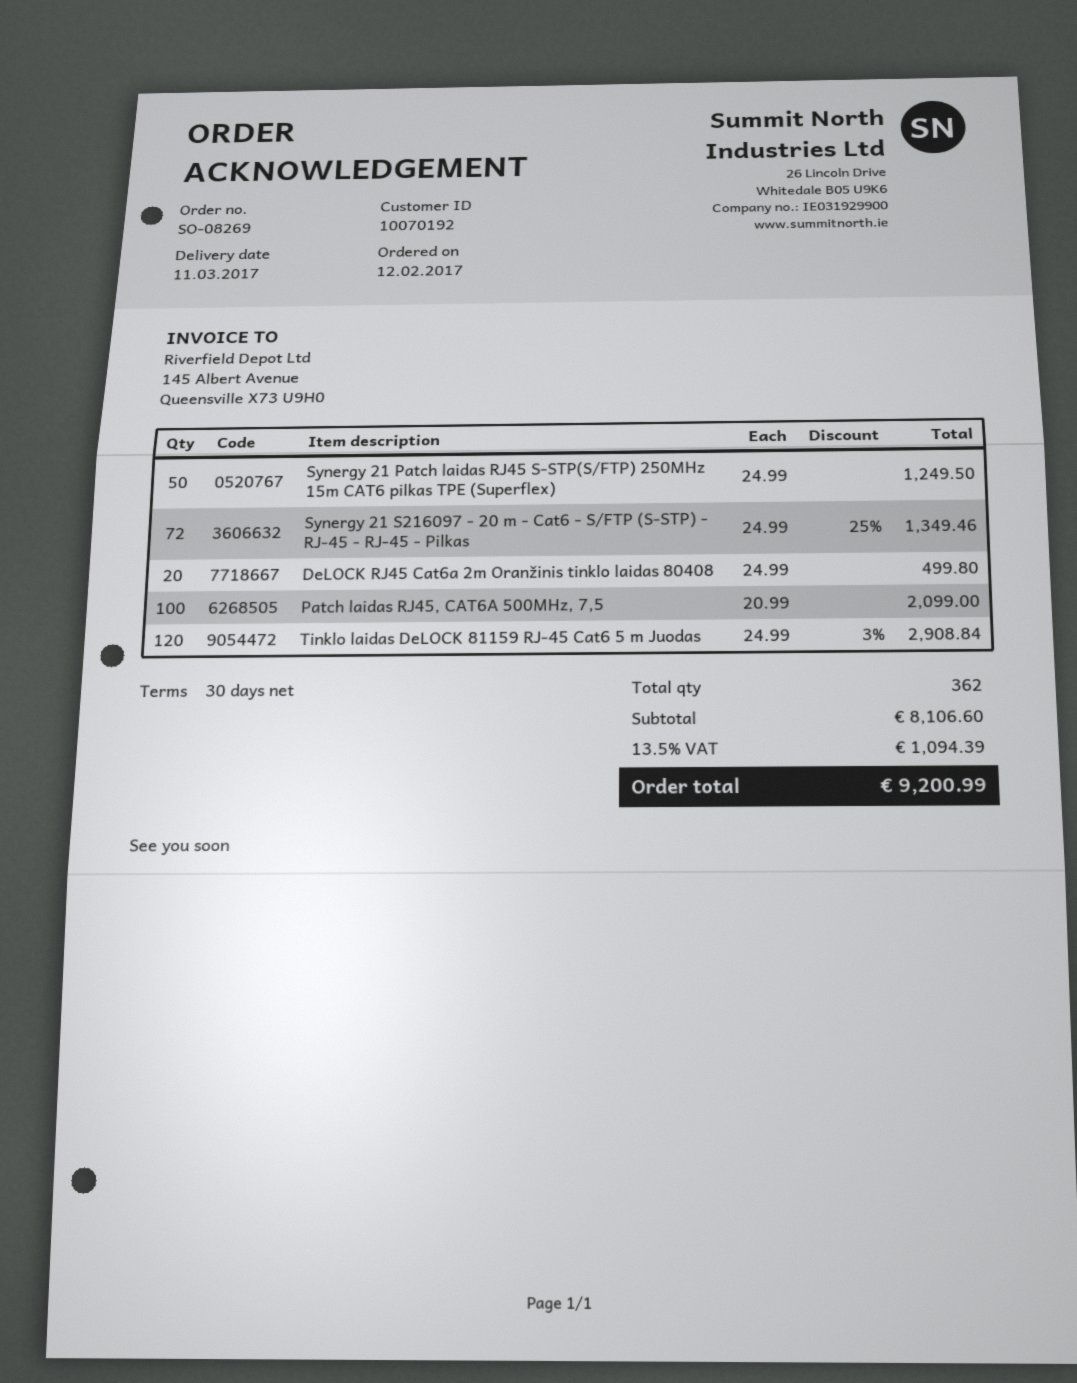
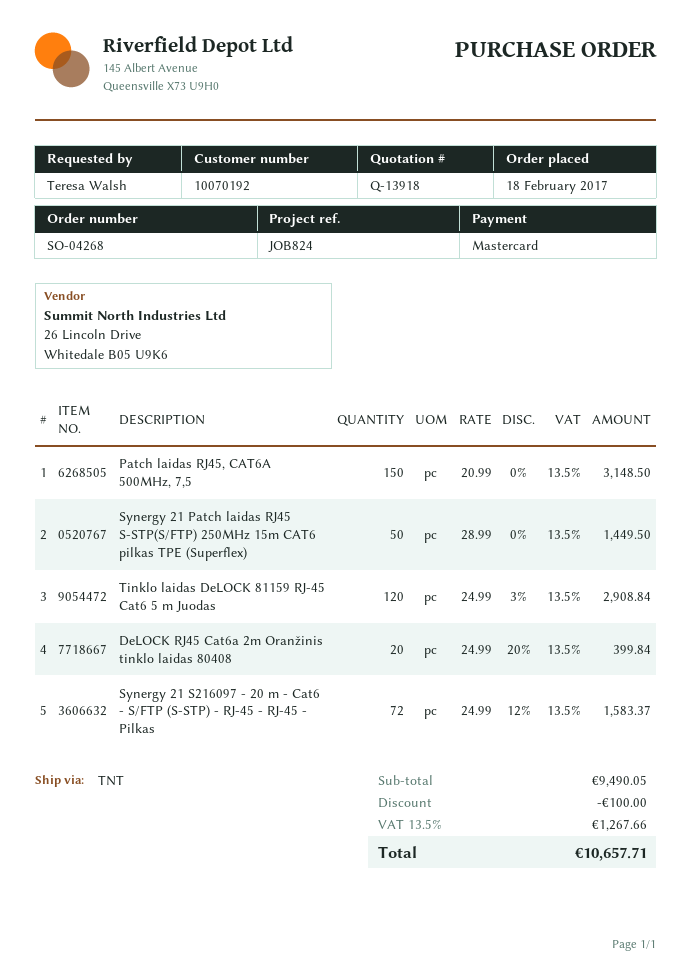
order number: SO-08269 -> SO-04268
order date: 2017-02-12 -> 2017-02-18
Synergy 21 Patch laidas RJ45 S-STP(S/FTP) 250MHz 15m CAT6 pilkas TPE (Superflex): 50 x 24.99 = 1249.50 -> 50 x 28.99 = 1449.50
Synergy 21 S216097 - 20 m - Cat6 - S/FTP (S-STP) - RJ-45 - RJ-45 - Pilkas: 72 x 24.99 - 25% = 1349.46 -> 72 x 24.99 - 12% = 1583.37
DeLOCK RJ45 Cat6a 2m Oranžinis tinklo laidas 80408: 20 x 24.99 = 499.80 -> 20 x 24.99 - 20% = 399.84
Patch laidas RJ45, CAT6A 500MHz, 7,5: 100 x 20.99 = 2099.00 -> 150 x 20.99 = 3148.50
subtotal: 8106.60 -> 9490.05
discount: none -> 100.00
tax: 13.5% = 1094.39 -> 13.5% = 1267.66
total: 9200.99 -> 10657.71

